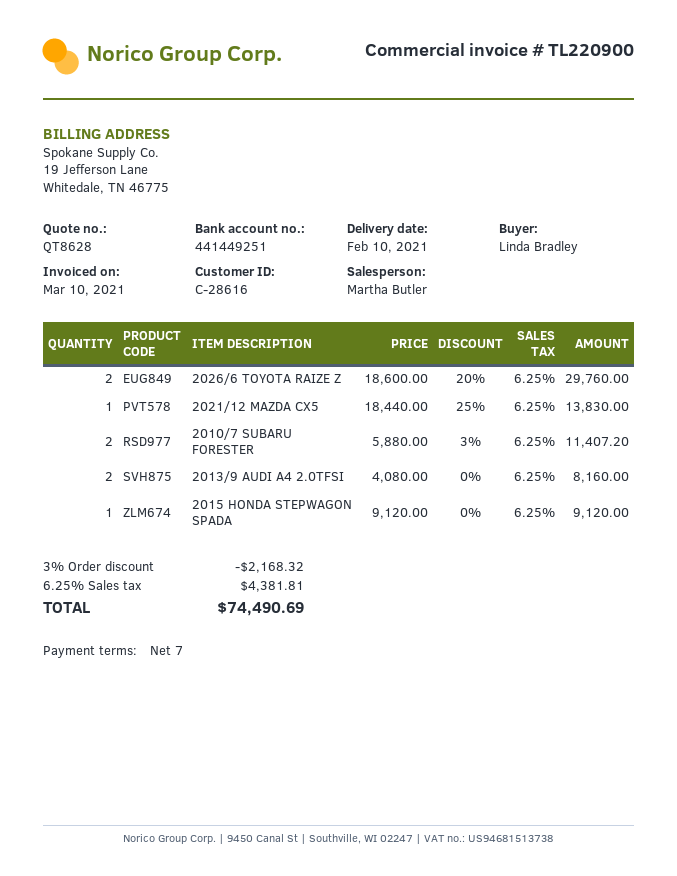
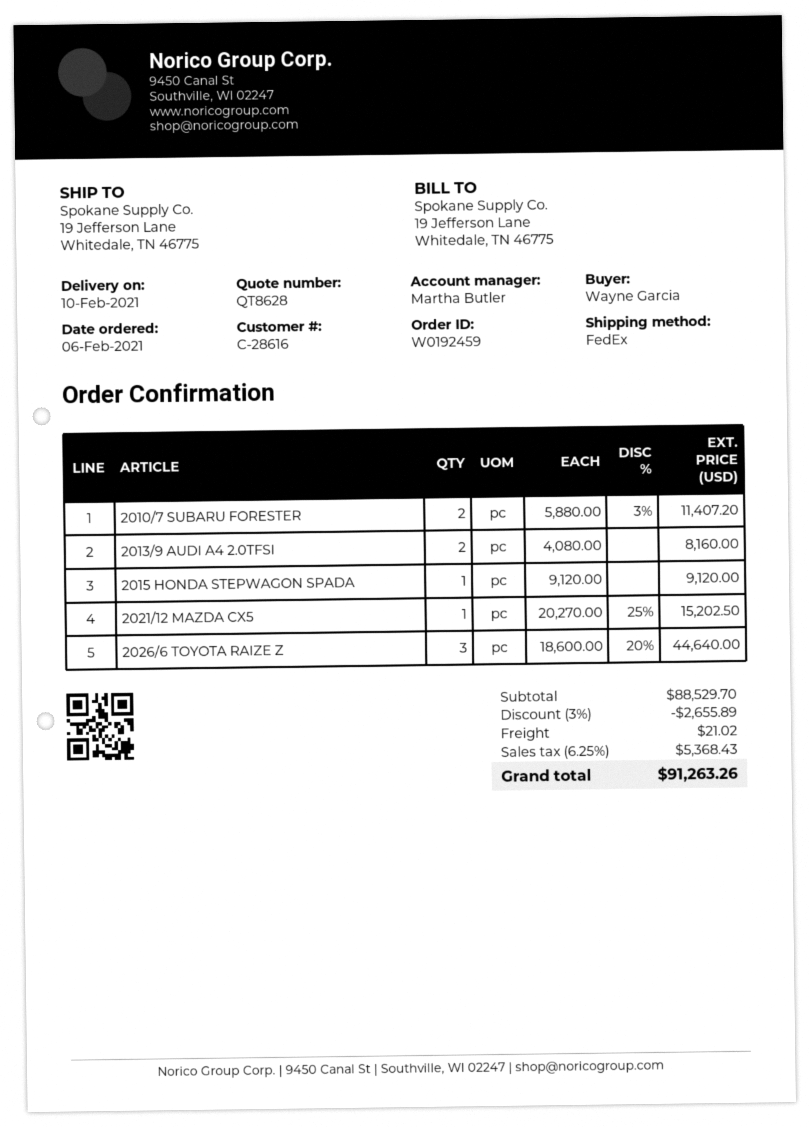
ordered by: Linda Bradley -> Wayne Garcia
2026/6 TOYOTA RAIZE Z: 2 x 18600.00 - 20% = 29760.00 -> 3 x 18600.00 - 20% = 44640.00
2021/12 MAZDA CX5: 1 x 18440.00 - 25% = 13830.00 -> 1 x 20270.00 - 25% = 15202.50
discount: 3% = 2168.32 -> 3% = 2655.89
shipping: none -> 21.02
tax: 6.25% = 4381.81 -> 6.25% = 5368.43
total: 74490.69 -> 91263.26

